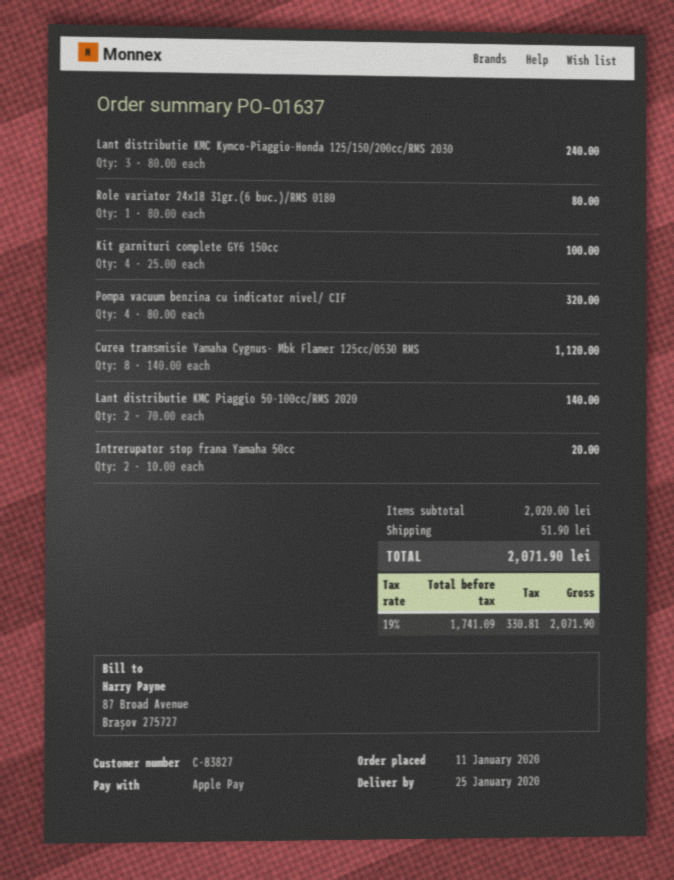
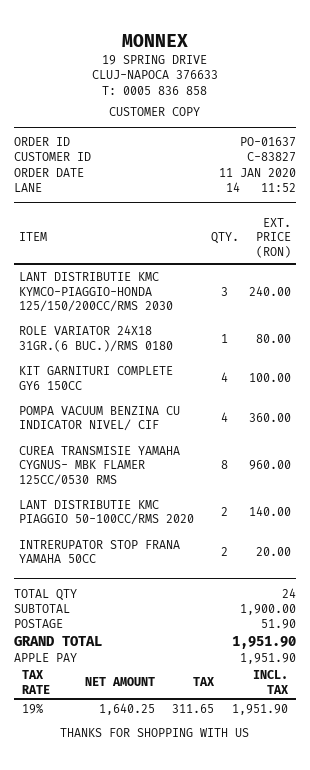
Pompa vacuum benzina cu indicator nivel/ CIF: 4 for 320.00 -> 4 for 360.00
Curea transmisie Yamaha Cygnus- Mbk Flamer 125cc/0530 RMS: 8 for 1120.00 -> 8 for 960.00
subtotal: 2020.00 -> 1900.00
net: 1741.09 -> 1640.25
tax: 19% = 330.81 -> 19% = 311.65
total: 2071.90 -> 1951.90

